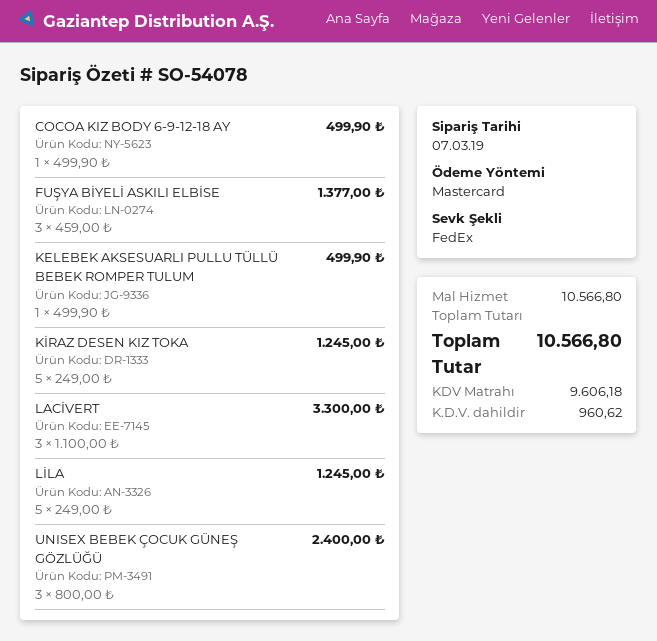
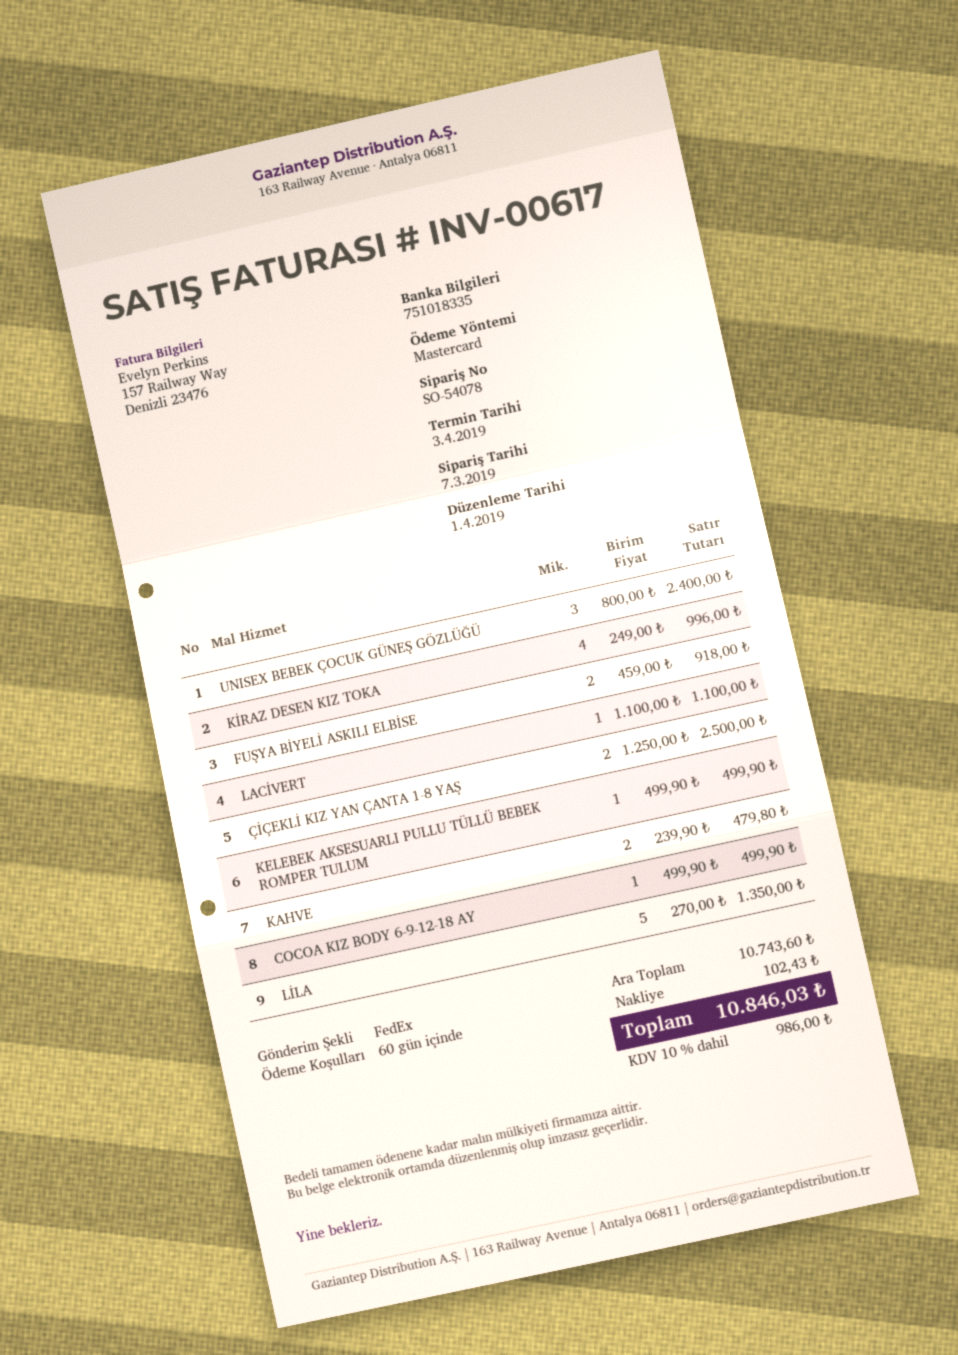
FUŞYA BİYELİ ASKILI ELBİSE: 3 x 459.00 = 1377.00 -> 2 x 459.00 = 918.00
KİRAZ DESEN KIZ TOKA: 5 x 249.00 = 1245.00 -> 4 x 249.00 = 996.00
LACİVERT: 3 x 1100.00 = 3300.00 -> 1 x 1100.00 = 1100.00
LİLA: 5 x 249.00 = 1245.00 -> 5 x 270.00 = 1350.00
ÇİÇEKLİ KIZ YAN ÇANTA 1-8 YAŞ: none -> 2 x 1250.00 = 2500.00
KAHVE: none -> 2 x 239.90 = 479.80
subtotal: 10566.80 -> 10743.60
shipping: none -> 102.43
tax: 960.62 -> 986.00
total: 10566.80 -> 10846.03

